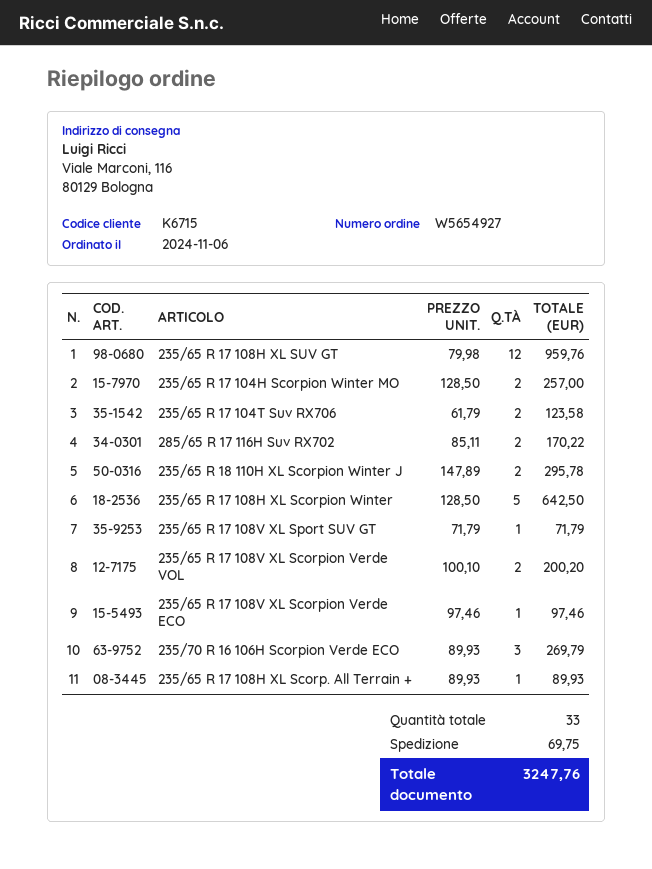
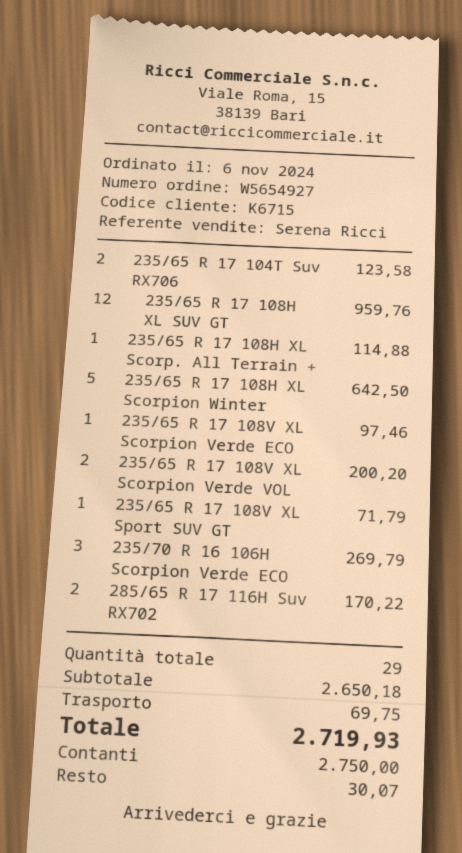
235/65 R 17 104H Scorpion Winter MO: 2 for 257.00 -> none
235/65 R 18 110H XL Scorpion Winter J: 2 for 295.78 -> none
235/65 R 17 108H XL Scorp. All Terrain +: 1 for 89.93 -> 1 for 114.88
total quantity: 33 -> 29
total: 3247.76 -> 2719.93

